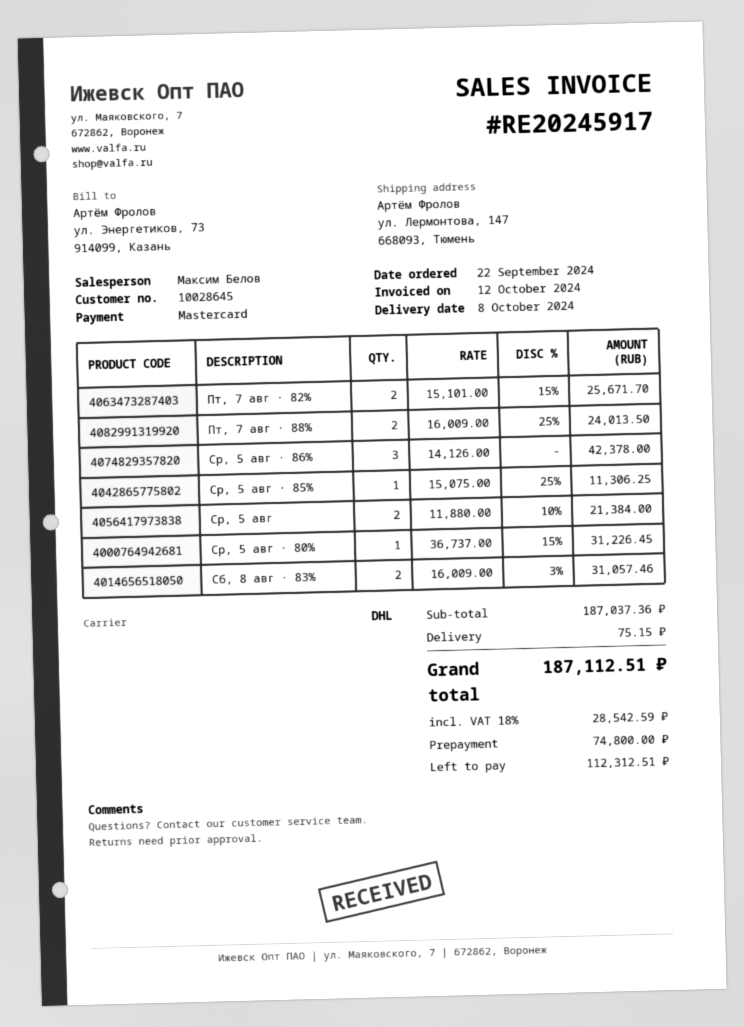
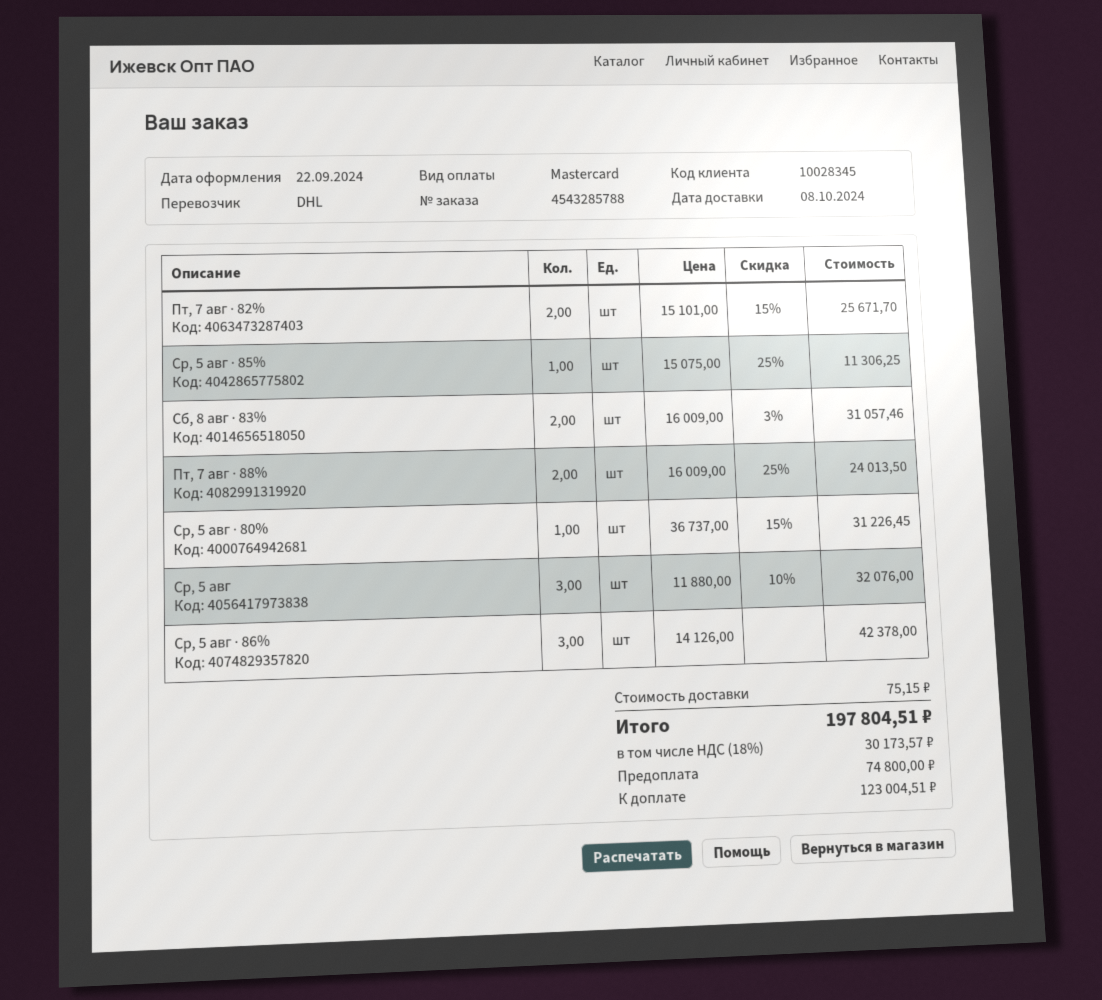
customer number: 10028645 -> 10028345
Ср, 5 авг: 2 x 11880.00 - 10% = 21384.00 -> 3 x 11880.00 - 10% = 32076.00
tax: 18% = 28542.59 -> 18% = 30173.57
total: 187112.51 -> 197804.51
balance: 112312.51 -> 123004.51

